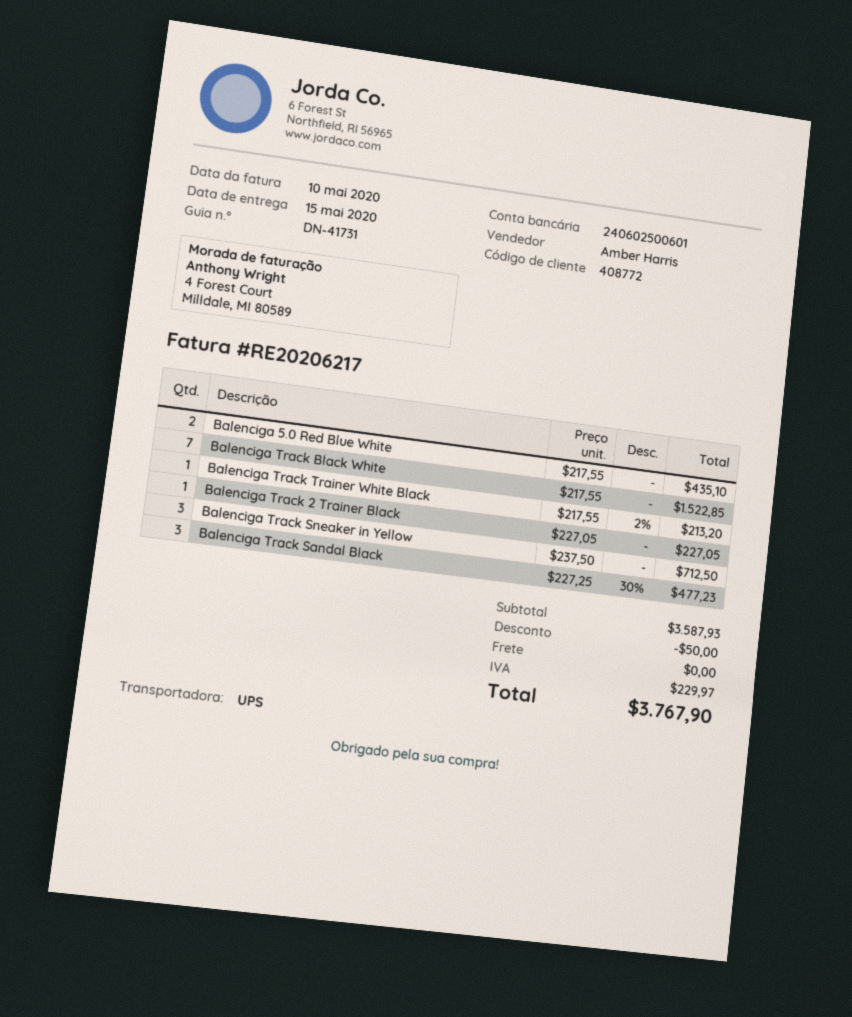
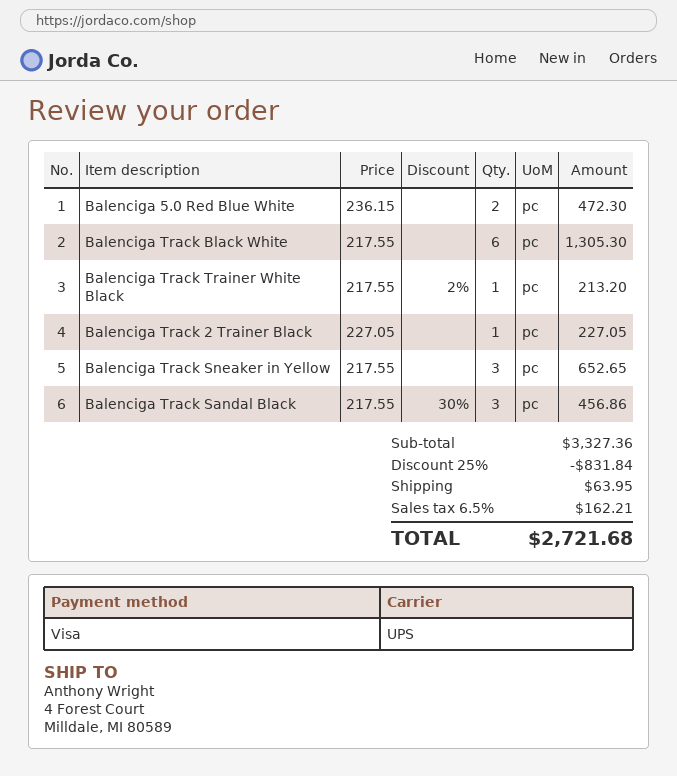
Balenciga 5.0 Red Blue White: 2 x 217.55 = 435.10 -> 2 x 236.15 = 472.30
Balenciga Track Black White: 7 x 217.55 = 1522.85 -> 6 x 217.55 = 1305.30
Balenciga Track Sneaker in Yellow: 3 x 237.50 = 712.50 -> 3 x 217.55 = 652.65
Balenciga Track Sandal Black: 3 x 227.25 - 30% = 477.23 -> 3 x 217.55 - 30% = 456.86
subtotal: 3587.93 -> 3327.36
discount: 50.00 -> 831.84
shipping: 0.00 -> 63.95
tax: 229.97 -> 162.21
total: 3767.90 -> 2721.68

